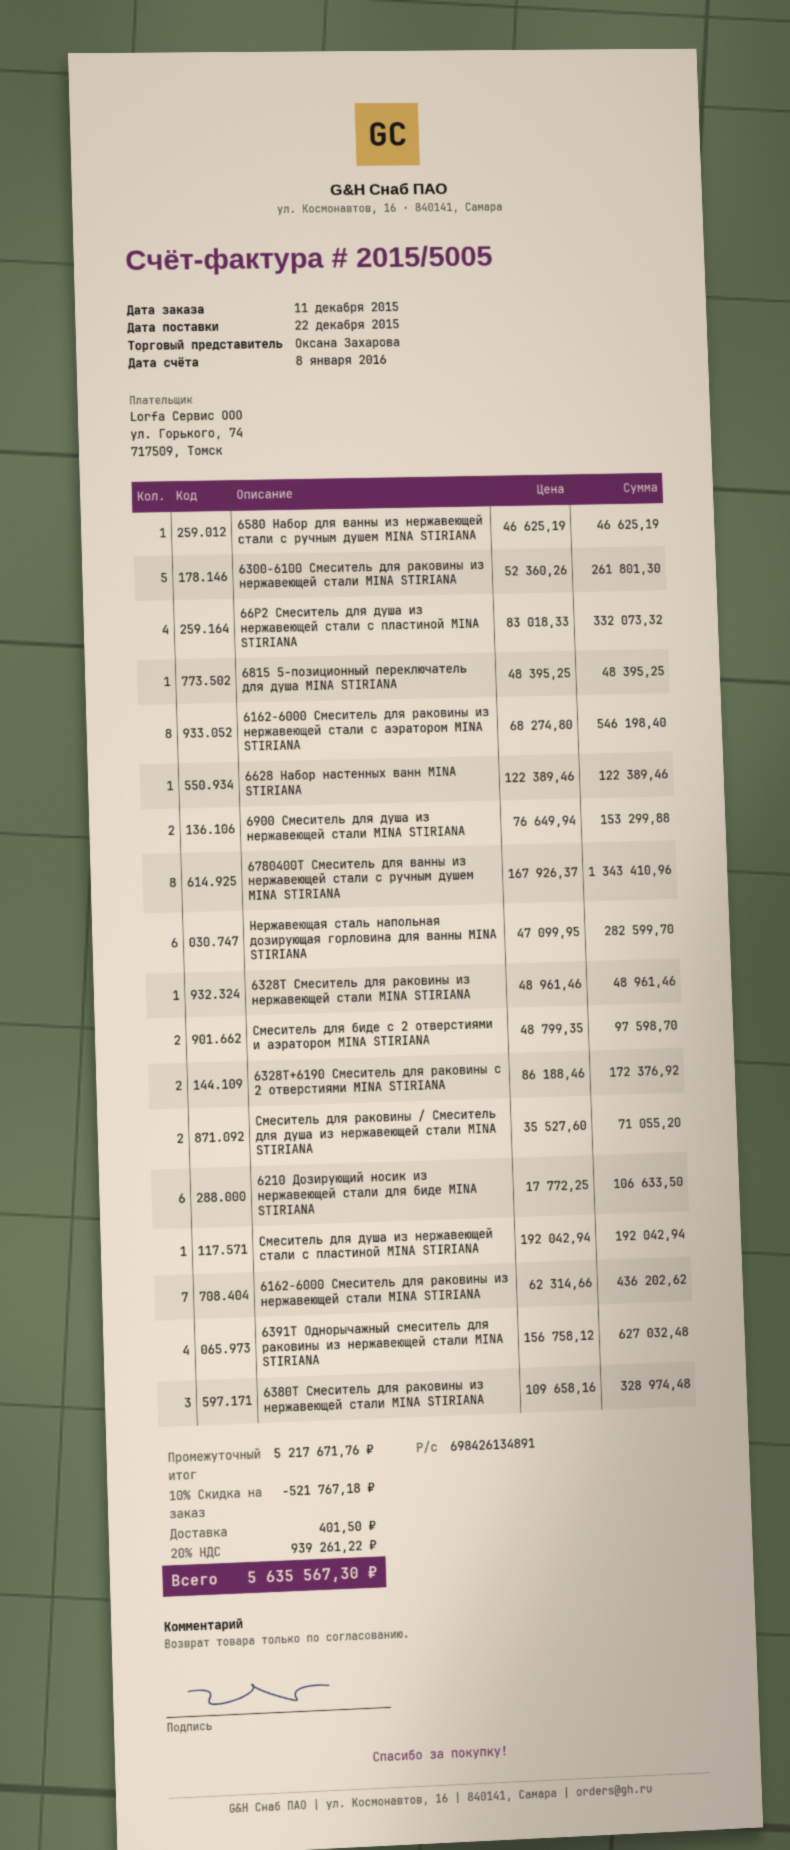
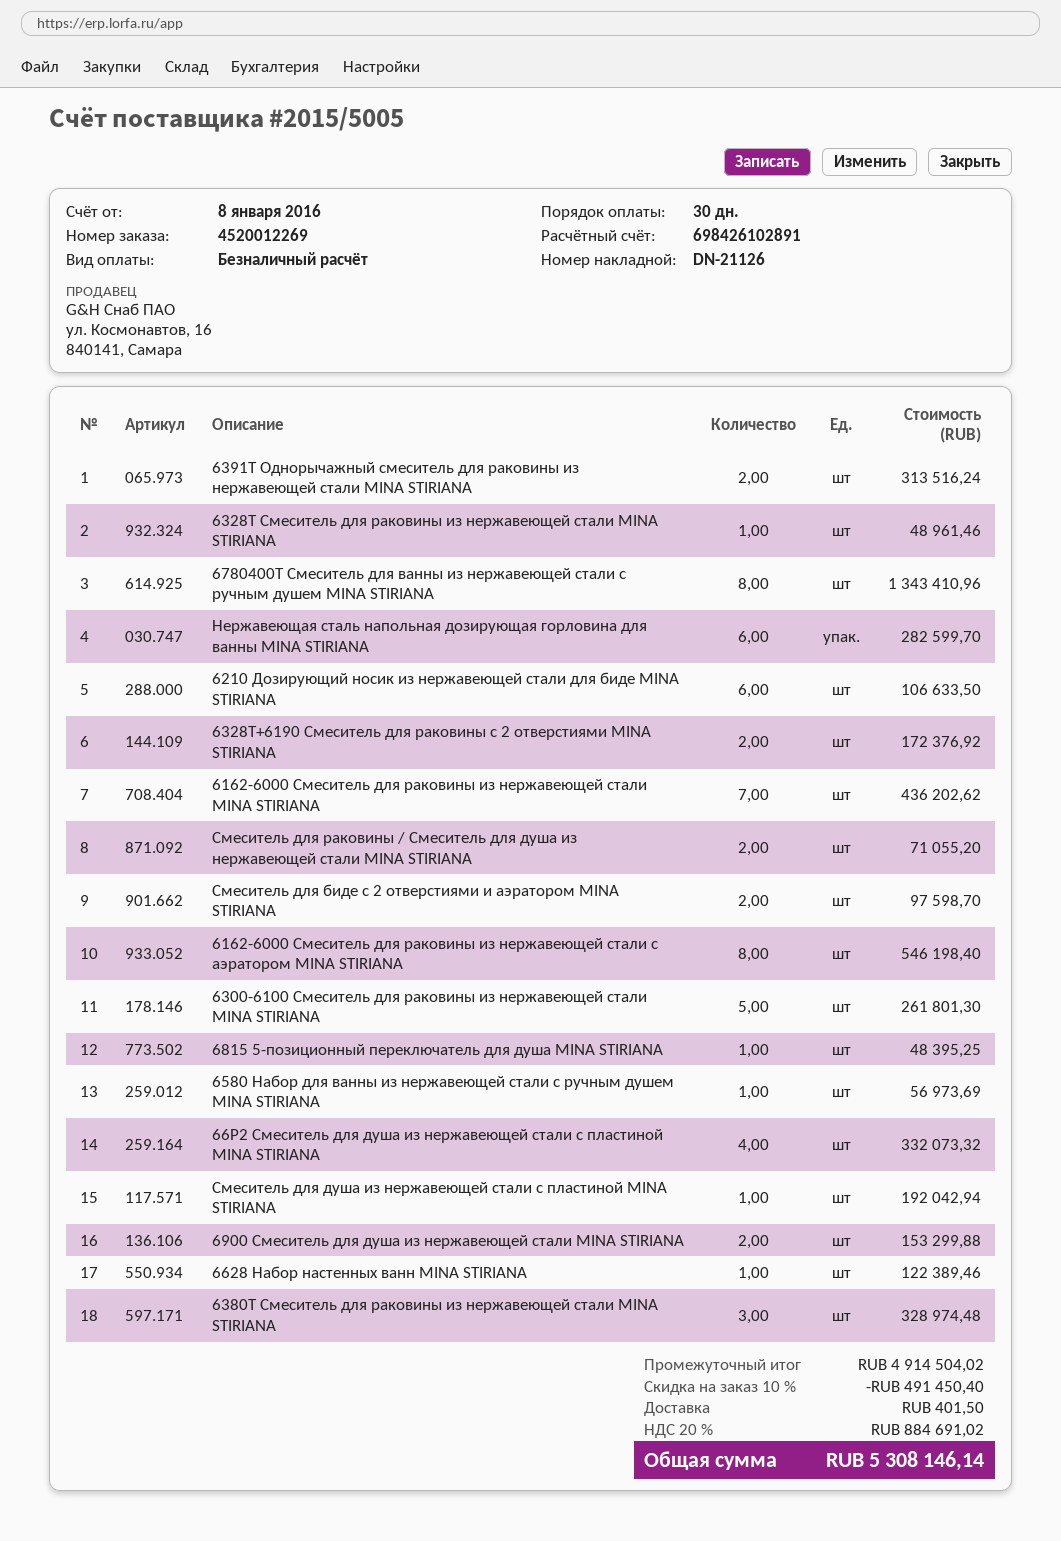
bank account: 698426134891 -> 698426102891
6580 Набор для ванны из нержавеющей стали с ручным душем MINA STIRIANA: 1 for 46625.19 -> 1 for 56973.69
6391T Однорычажный смеситель для раковины из нержавеющей стали MINA STIRIANA: 4 for 627032.48 -> 2 for 313516.24
subtotal: 5217671.76 -> 4914504.02
discount: 10% = 521767.18 -> 10% = 491450.40
tax: 20% = 939261.22 -> 20% = 884691.02
total: 5635567.30 -> 5308146.14

